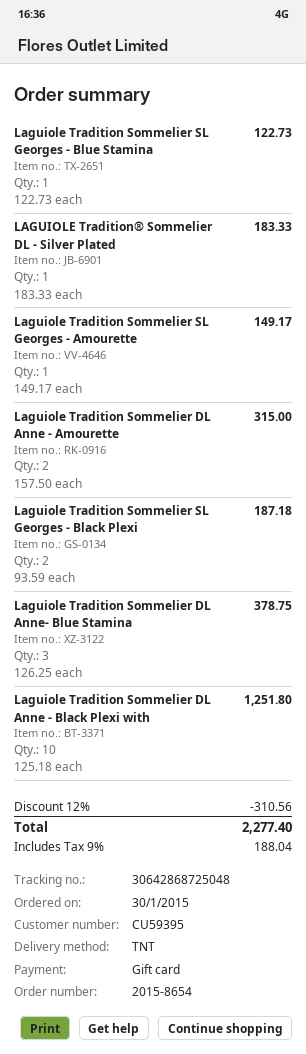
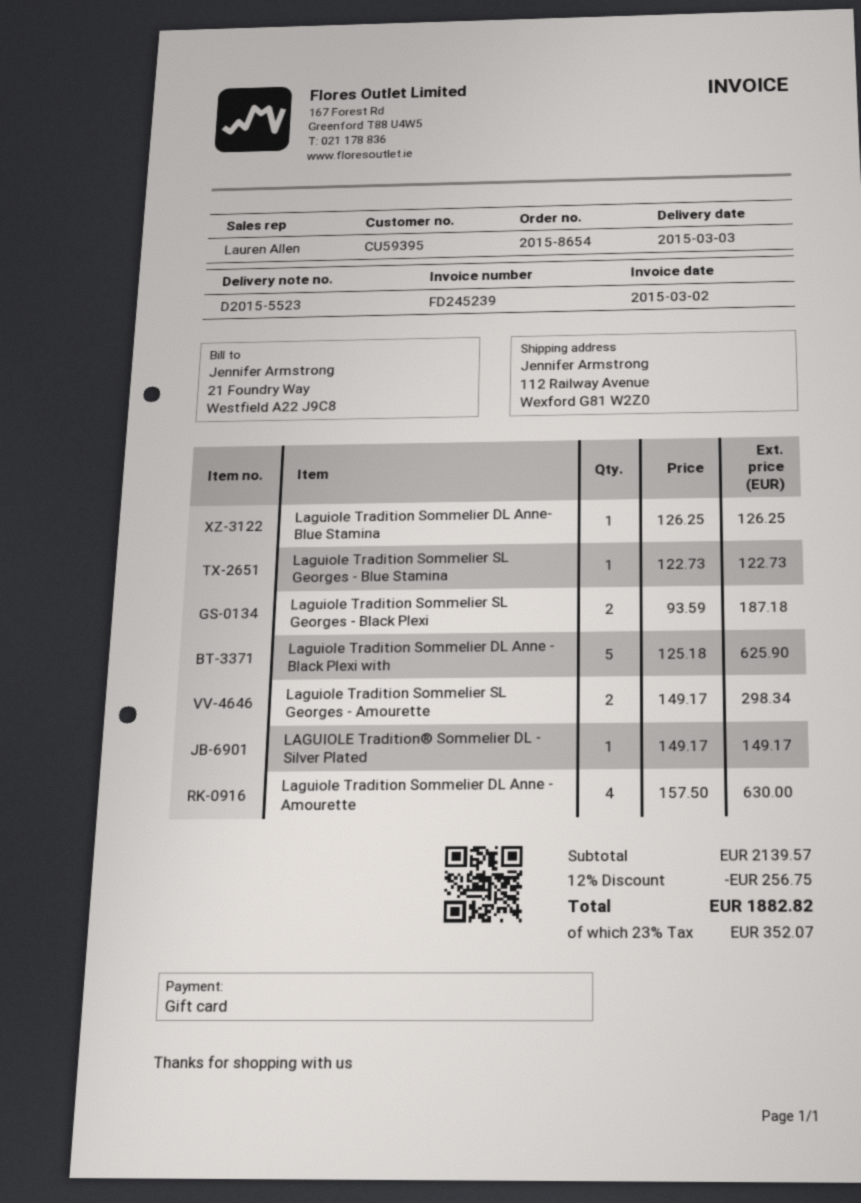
LAGUIOLE Tradition® Sommelier DL - Silver Plated: 1 x 183.33 = 183.33 -> 1 x 149.17 = 149.17
Laguiole Tradition Sommelier SL Georges - Amourette: 1 x 149.17 = 149.17 -> 2 x 149.17 = 298.34
Laguiole Tradition Sommelier DL Anne - Amourette: 2 x 157.50 = 315.00 -> 4 x 157.50 = 630.00
Laguiole Tradition Sommelier DL Anne- Blue Stamina: 3 x 126.25 = 378.75 -> 1 x 126.25 = 126.25
Laguiole Tradition Sommelier DL Anne - Black Plexi with: 10 x 125.18 = 1251.80 -> 5 x 125.18 = 625.90
discount: 12% = 310.56 -> 12% = 256.75
tax: 9% = 188.04 -> 23% = 352.07
total: 2277.40 -> 1882.82

